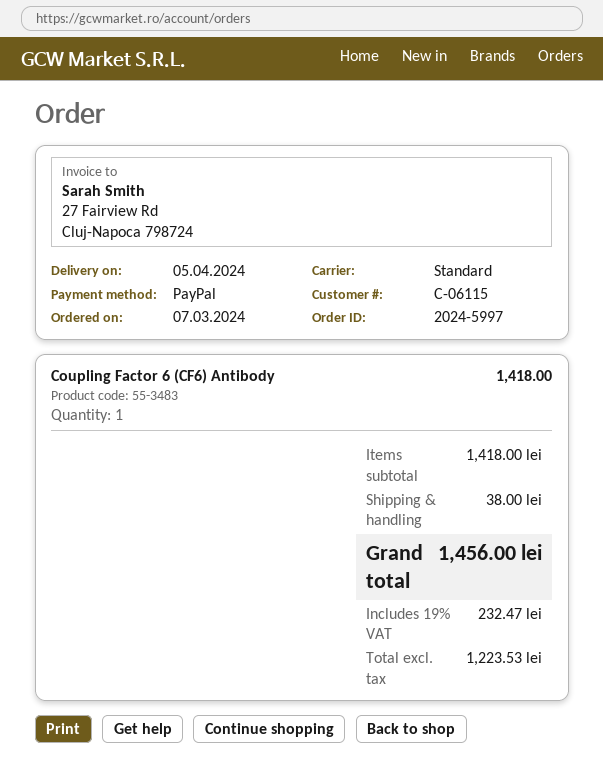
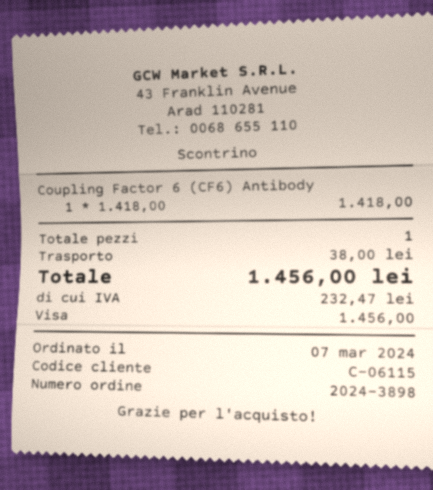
order number: 2024-5997 -> 2024-3898
payment method: PayPal -> Visa

